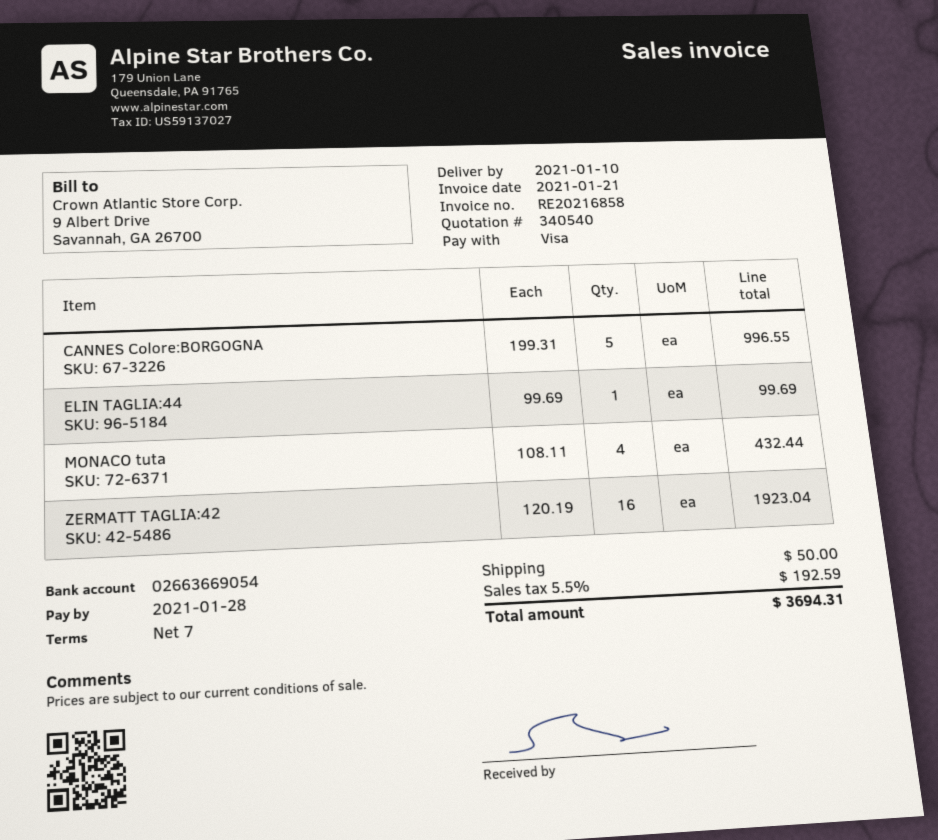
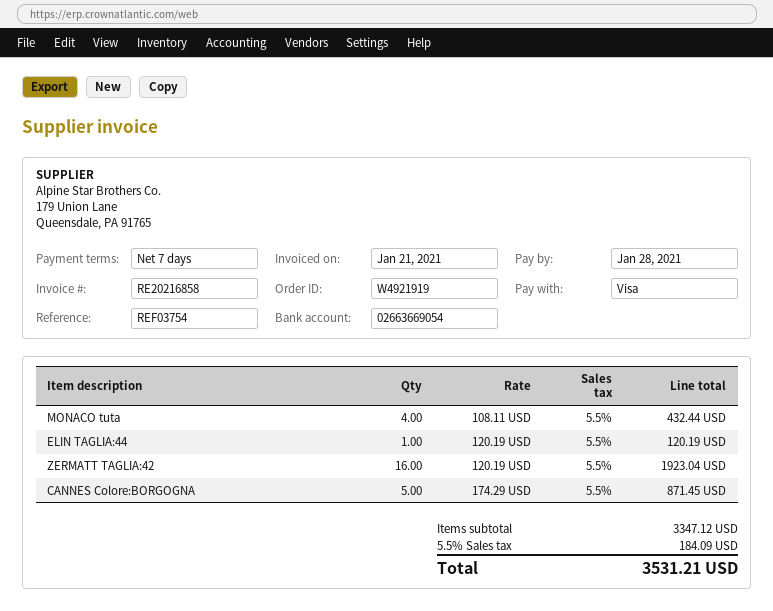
CANNES Colore:BORGOGNA: 5 x 199.31 = 996.55 -> 5 x 174.29 = 871.45
ELIN TAGLIA:44: 1 x 99.69 = 99.69 -> 1 x 120.19 = 120.19
shipping: 50.00 -> none
tax: 5.5% = 192.59 -> 5.5% = 184.09
total: 3694.31 -> 3531.21

